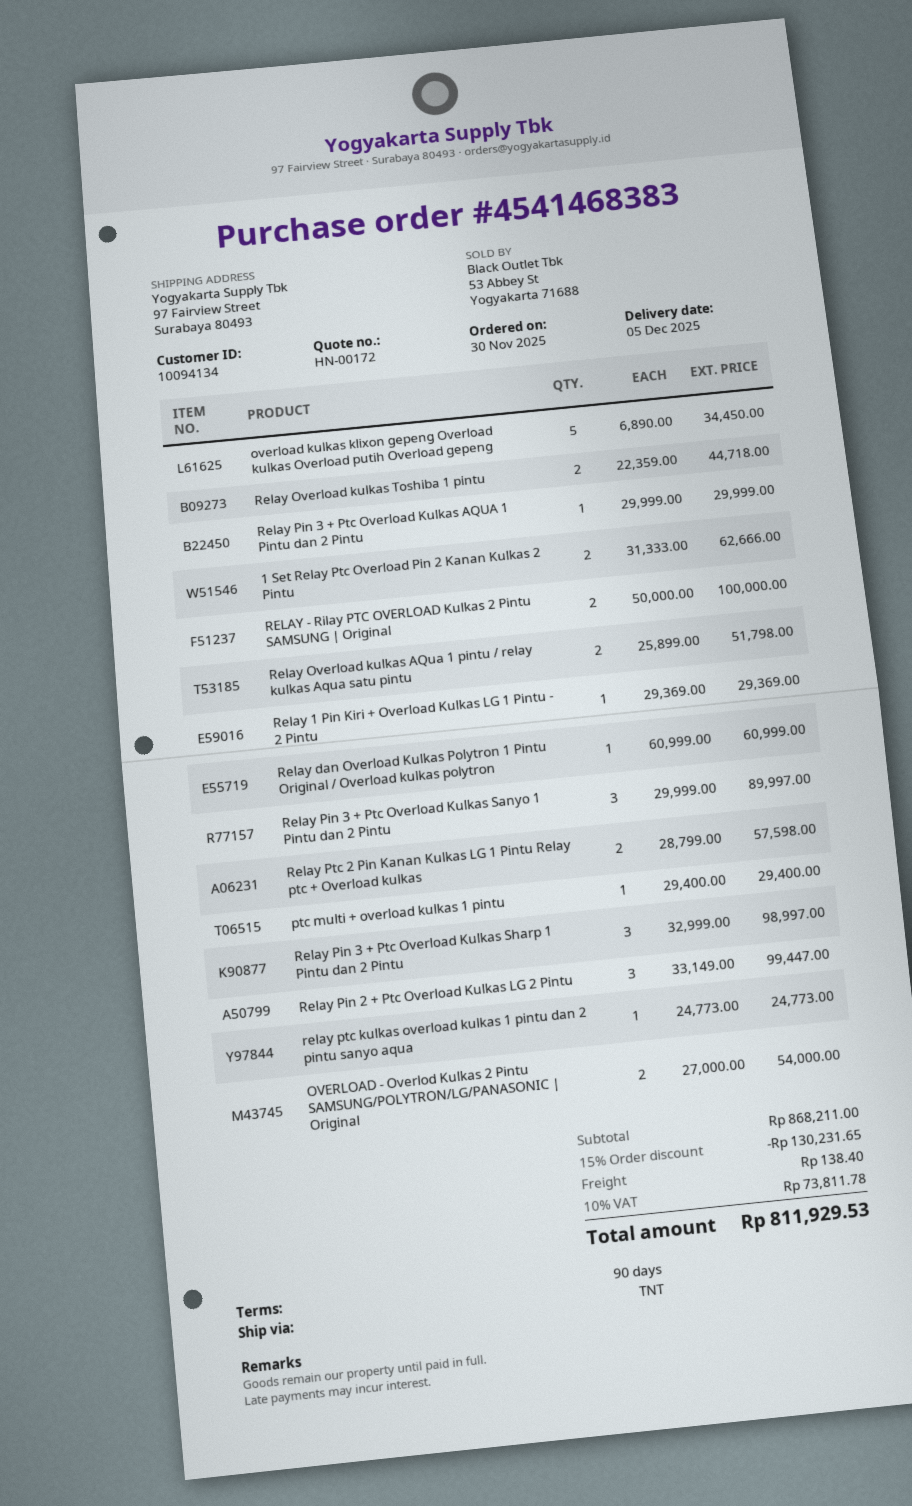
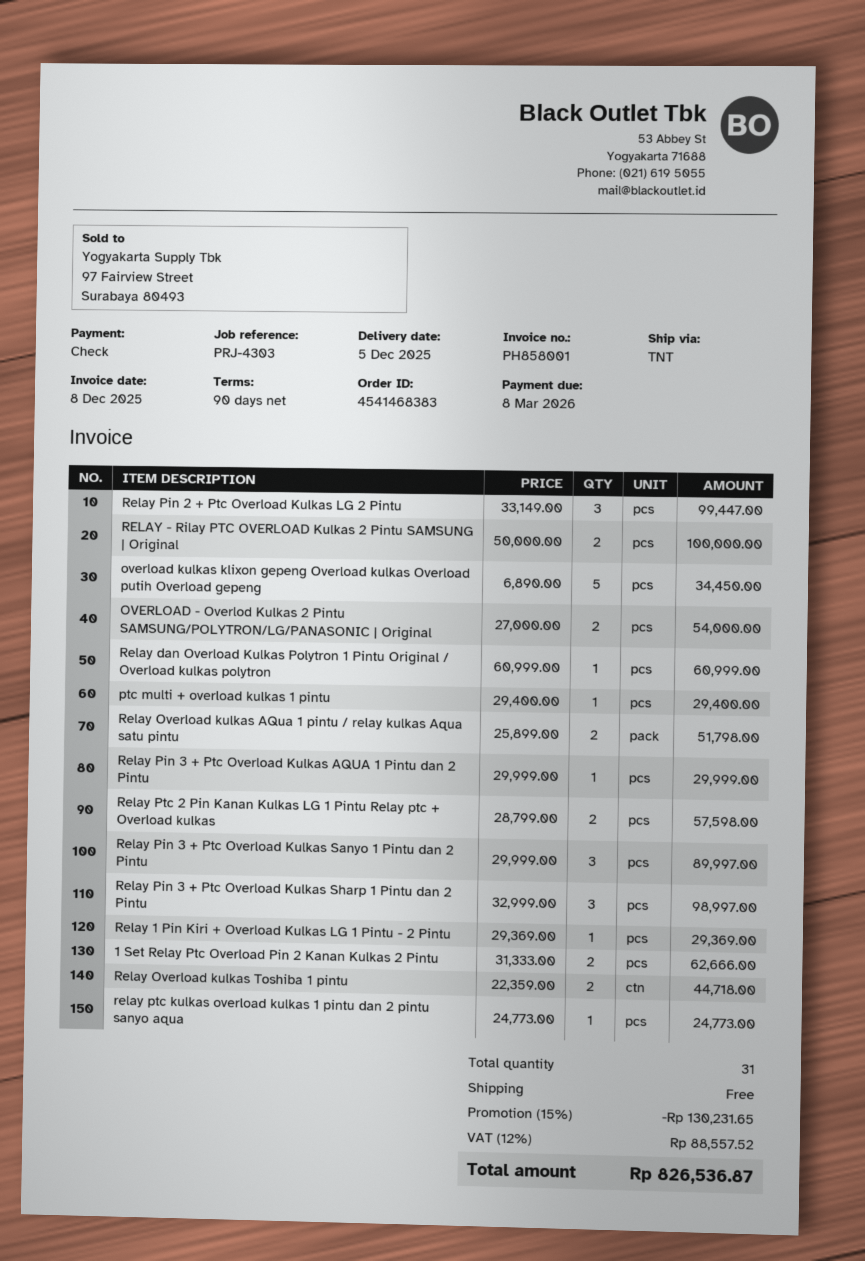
shipping: 138.40 -> 0.00
tax: 10% = 73811.78 -> 12% = 88557.52
total: 811929.53 -> 826536.87

